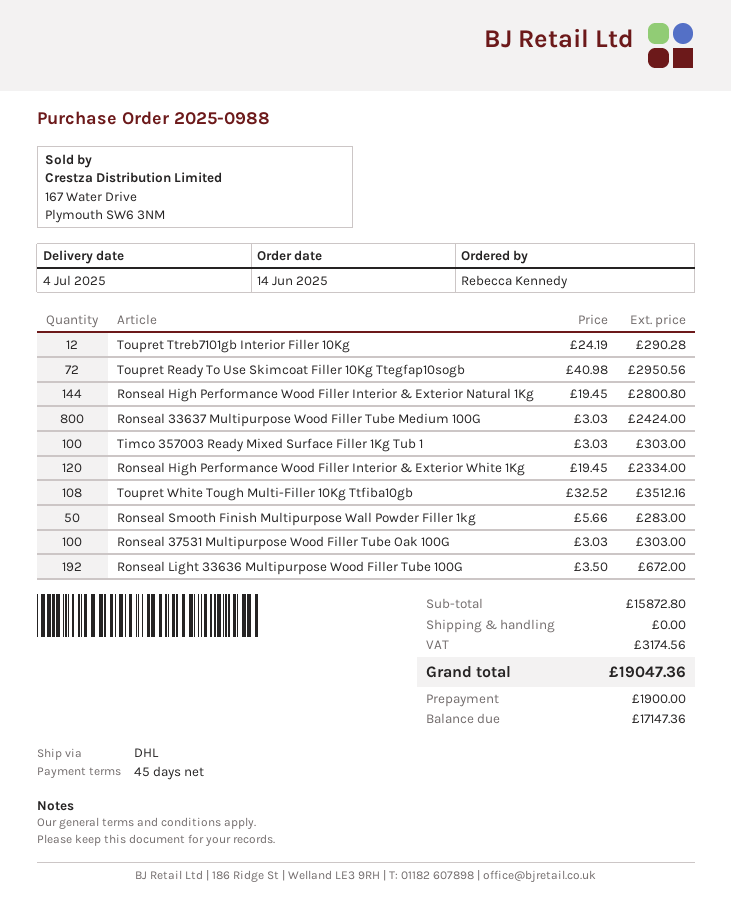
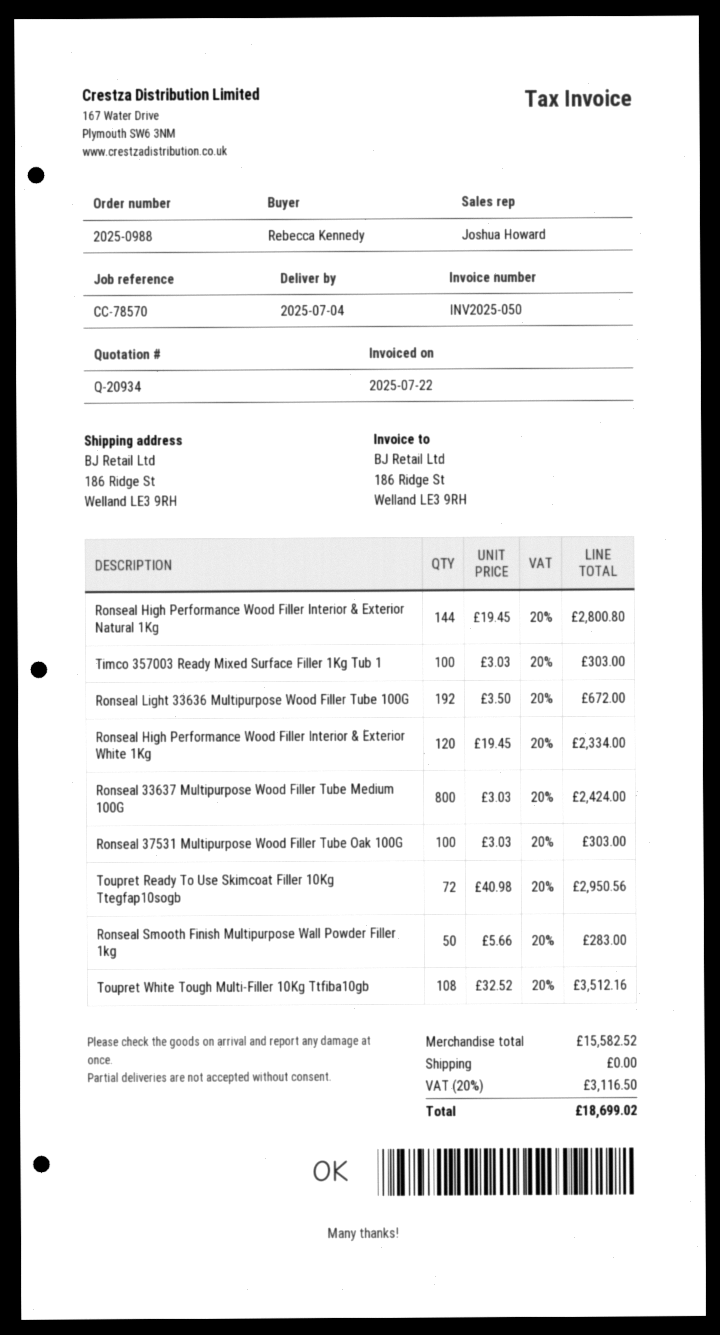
Toupret Ttreb7101gb Interior Filler 10Kg: 12 x 24.19 = 290.28 -> none
subtotal: 15872.80 -> 15582.52
tax: 3174.56 -> 3116.50
total: 19047.36 -> 18699.02

